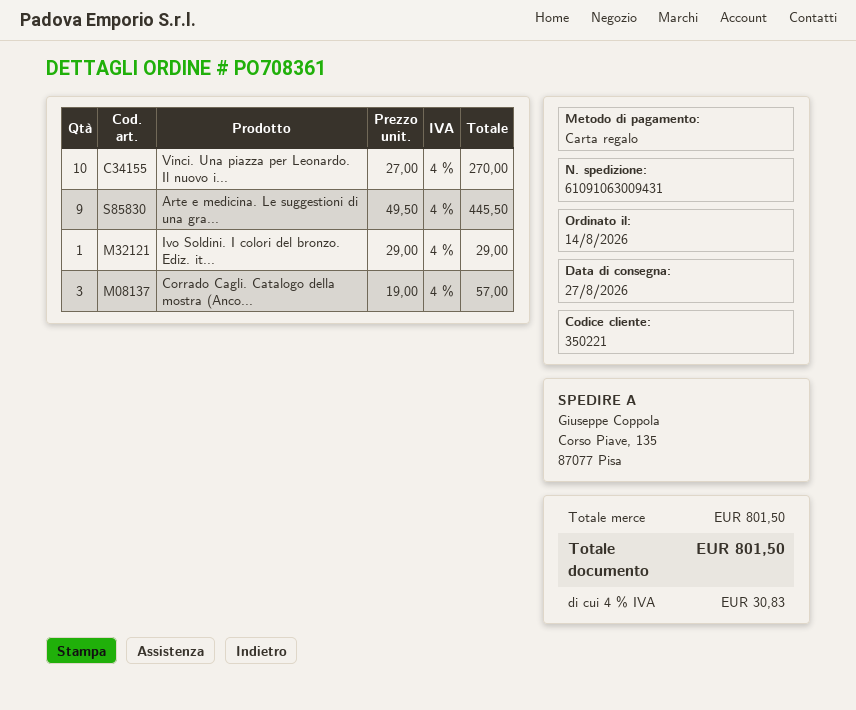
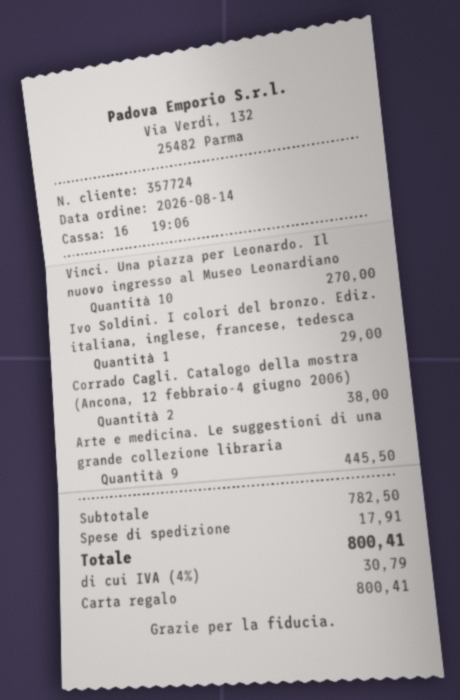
customer number: 350221 -> 357724
Corrado Cagli. Catalogo della mostra (Anco...: 3 for 57.00 -> 2 for 38.00
subtotal: 801.50 -> 782.50
shipping: none -> 17.91
tax: 4% = 30.83 -> 4% = 30.79
total: 801.50 -> 800.41

